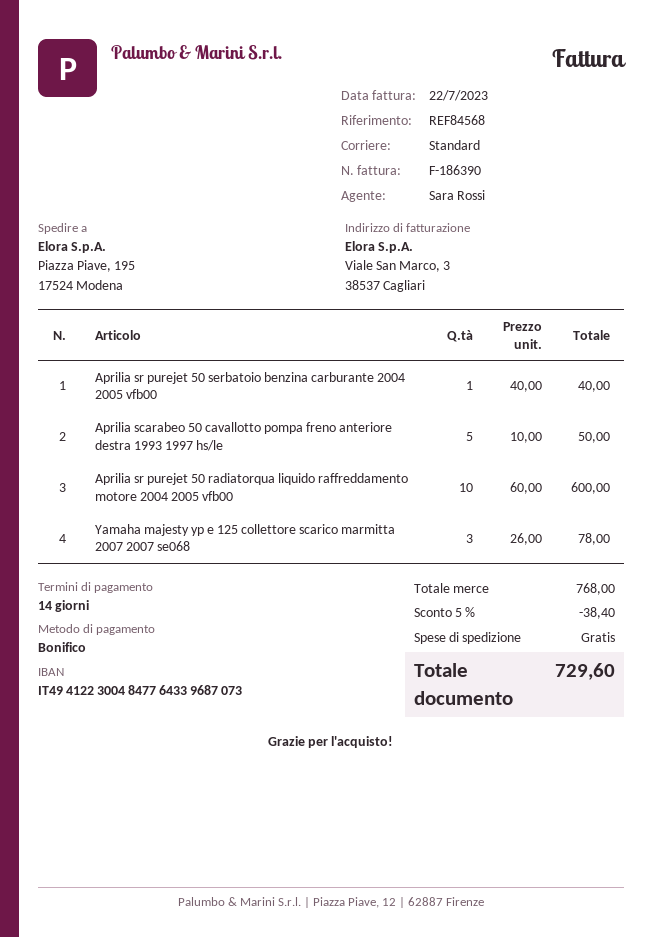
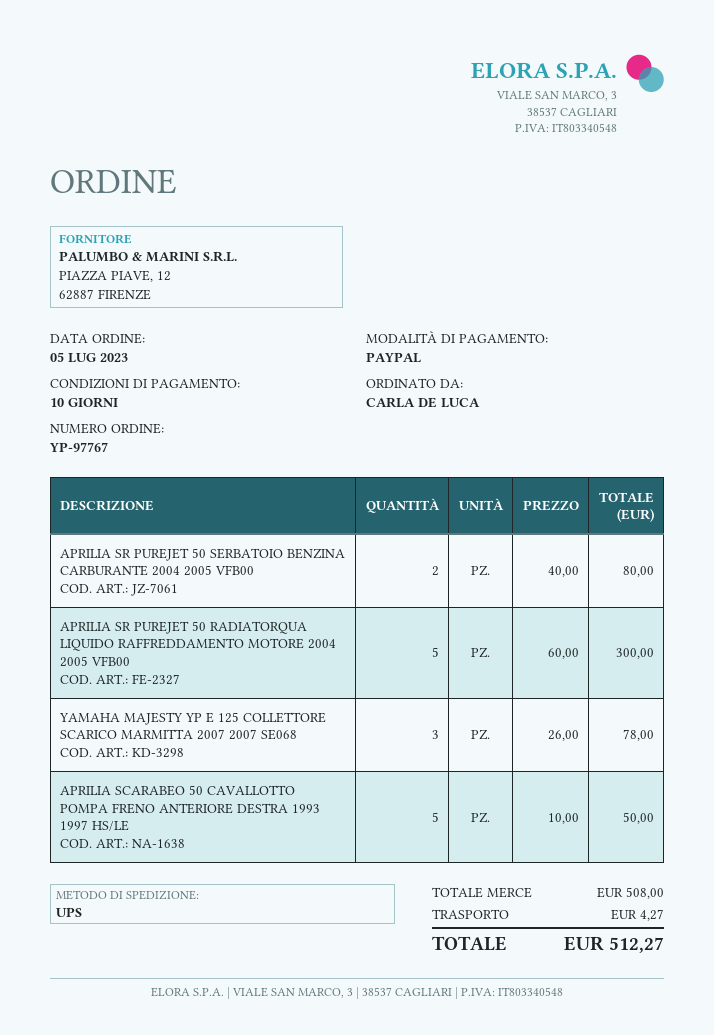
payment terms: 14 days -> 10 days
payment method: bank transfer -> PayPal
shipping method: standard -> UPS
Aprilia sr purejet 50 serbatoio benzina carburante 2004 2005 vfb00: 1 x 40.00 = 40.00 -> 2 x 40.00 = 80.00
Aprilia sr purejet 50 radiatorqua liquido raffreddamento motore 2004 2005 vfb00: 10 x 60.00 = 600.00 -> 5 x 60.00 = 300.00
subtotal: 768.00 -> 508.00
discount: 5% = 38.40 -> none
shipping: 0.00 -> 4.27
total: 729.60 -> 512.27

